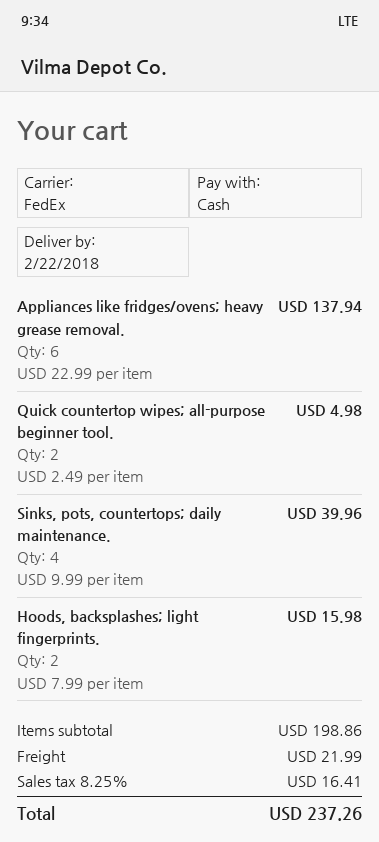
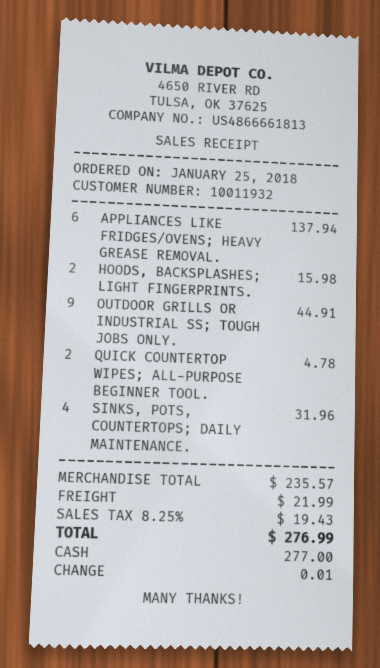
Quick countertop wipes; all-purpose beginner tool.: 2 for 4.98 -> 2 for 4.78
Sinks, pots, countertops; daily maintenance.: 4 for 39.96 -> 4 for 31.96
OUTDOOR GRILLS OR INDUSTRIAL SS; TOUGH JOBS ONLY.: none -> 9 for 44.91
subtotal: 198.86 -> 235.57
tax: 8.25% = 16.41 -> 8.25% = 19.43
total: 237.26 -> 276.99

